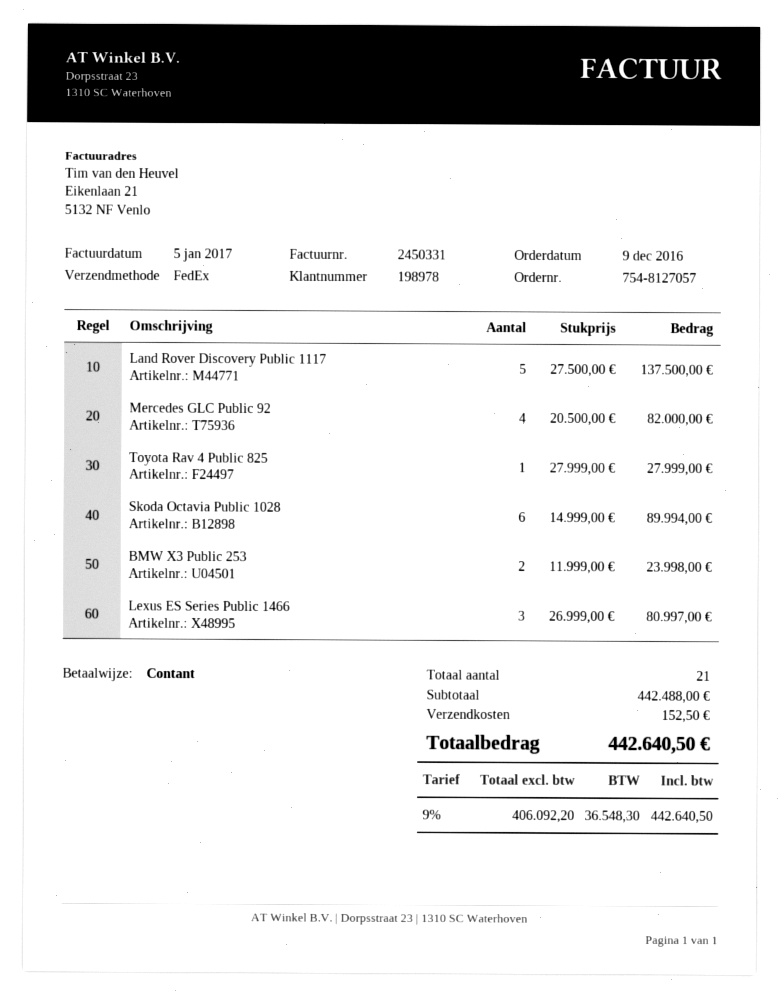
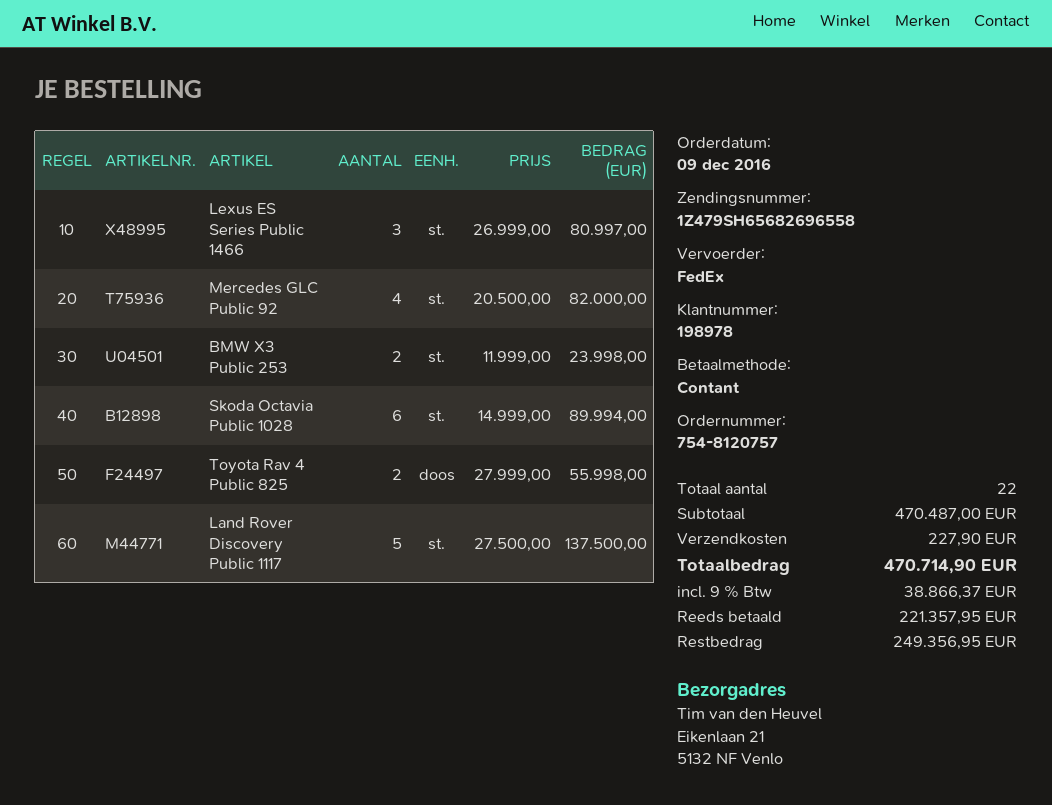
order number: 754-8127057 -> 754-8120757
Toyota Rav 4 Public 825: 1 x 27999.00 = 27999.00 -> 2 x 27999.00 = 55998.00
total quantity: 21 -> 22
subtotal: 442488.00 -> 470487.00
shipping: 152.50 -> 227.90
tax: 9% = 36548.30 -> 9% = 38866.37
total: 442640.50 -> 470714.90

